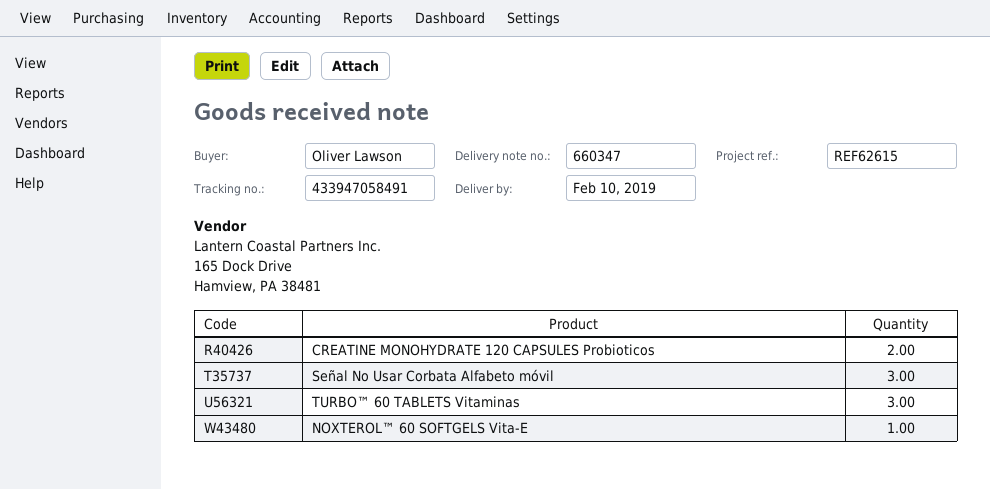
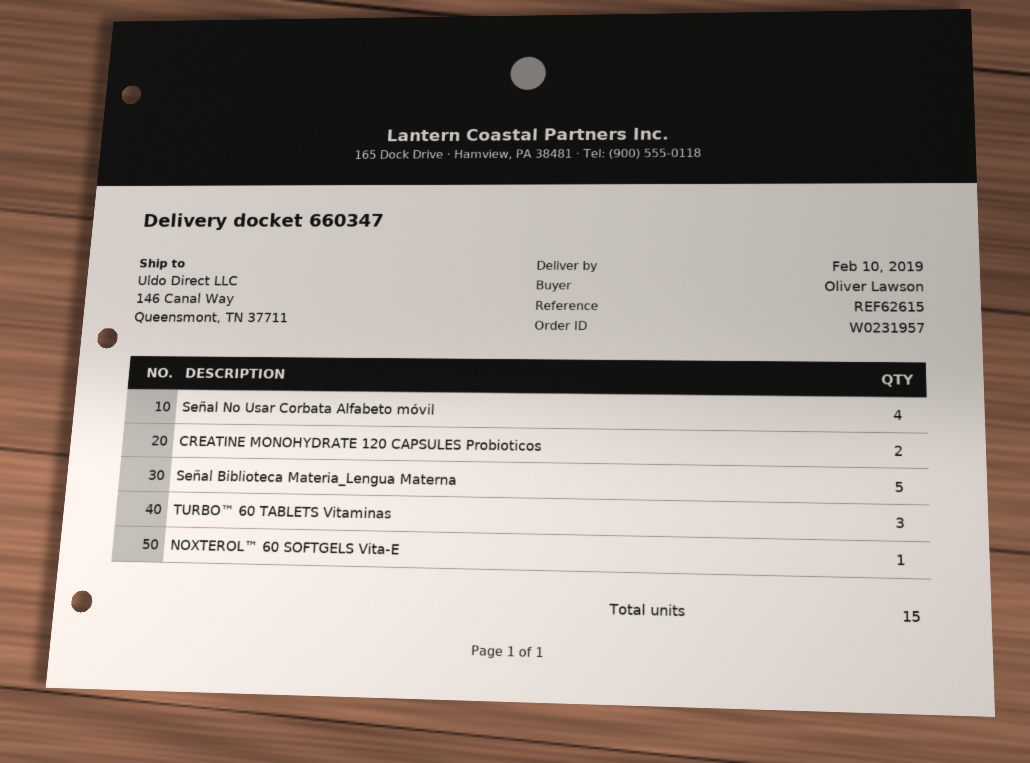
Señal No Usar Corbata Alfabeto móvil: 3 -> 4
Señal Biblioteca Materia_Lengua Materna: none -> 5

